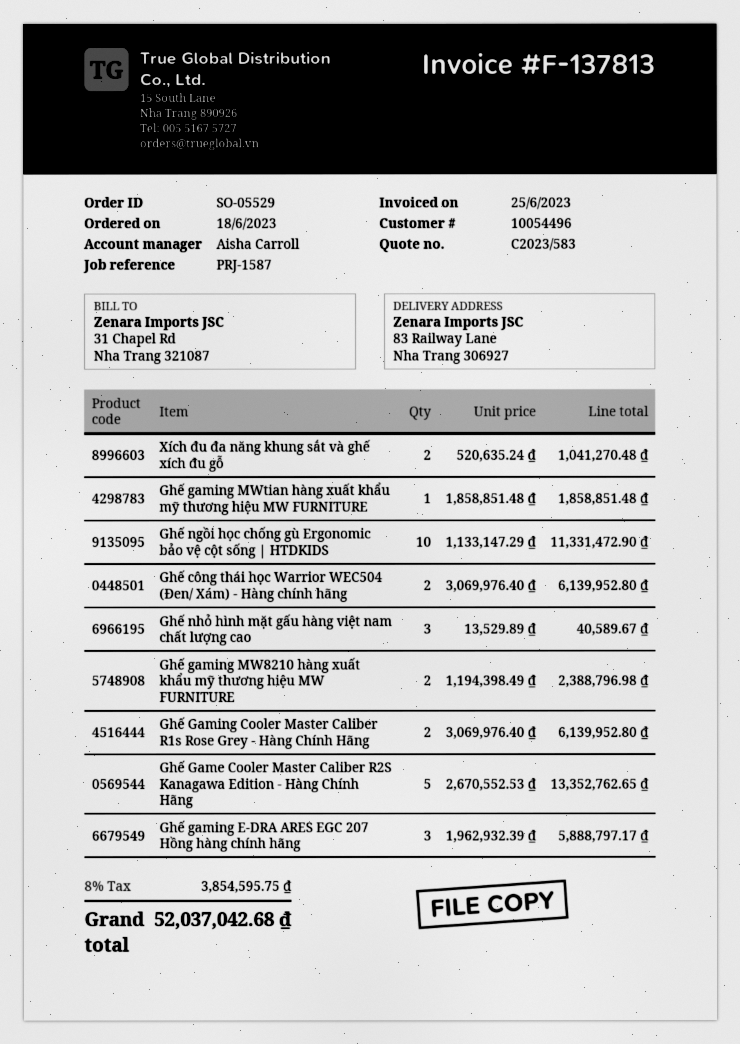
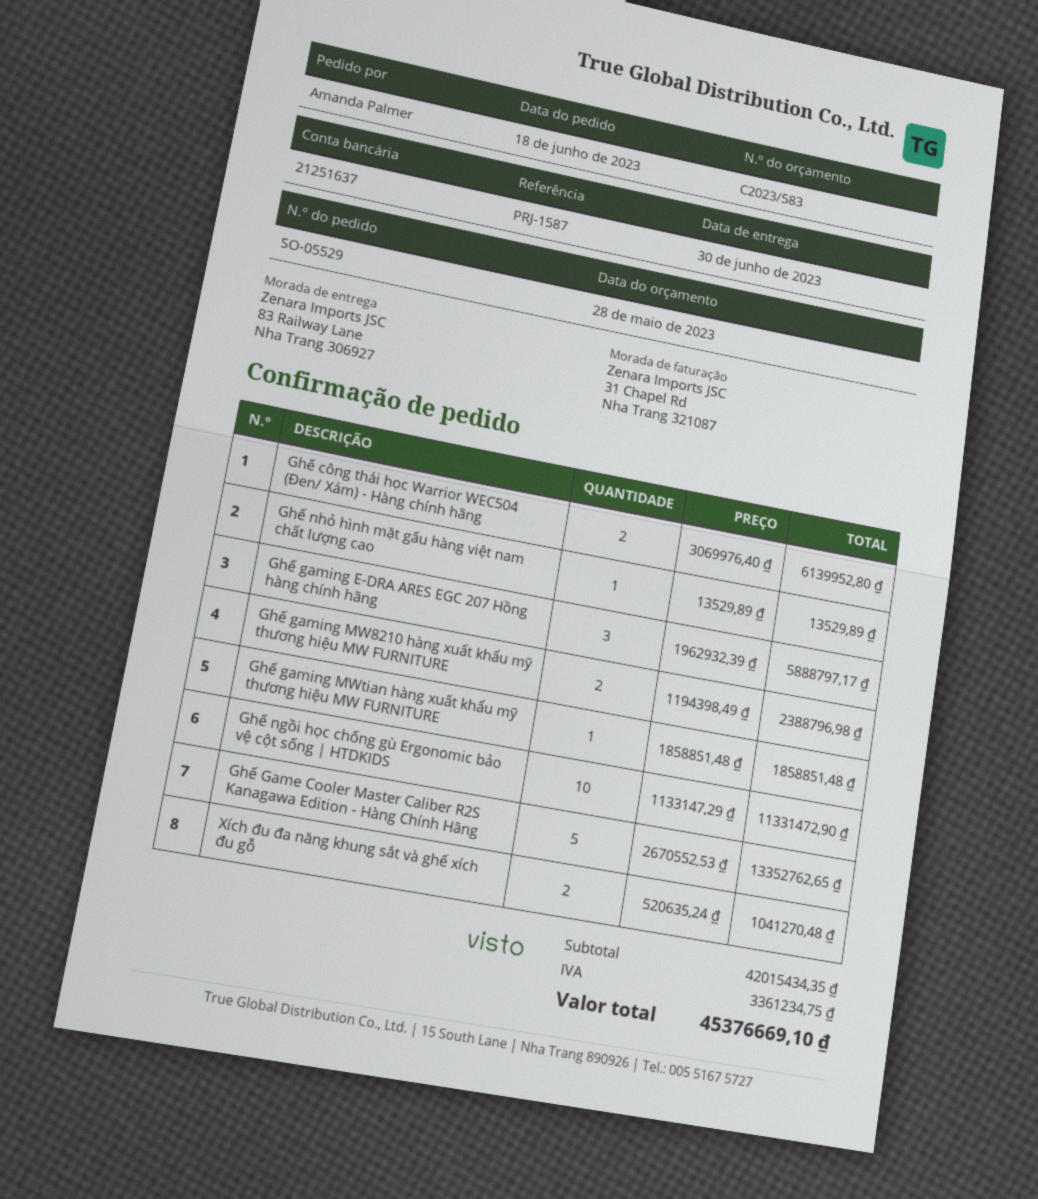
Ghế nhỏ hình mặt gấu hàng việt nam chất lượng cao: 3 x 13529.89 = 40589.67 -> 1 x 13529.89 = 13529.89
Ghế Gaming Cooler Master Caliber R1s Rose Grey - Hàng Chính Hãng: 2 x 3069976.40 = 6139952.80 -> none
tax: 3854595.75 -> 3361234.75
total: 52037042.68 -> 45376669.10

